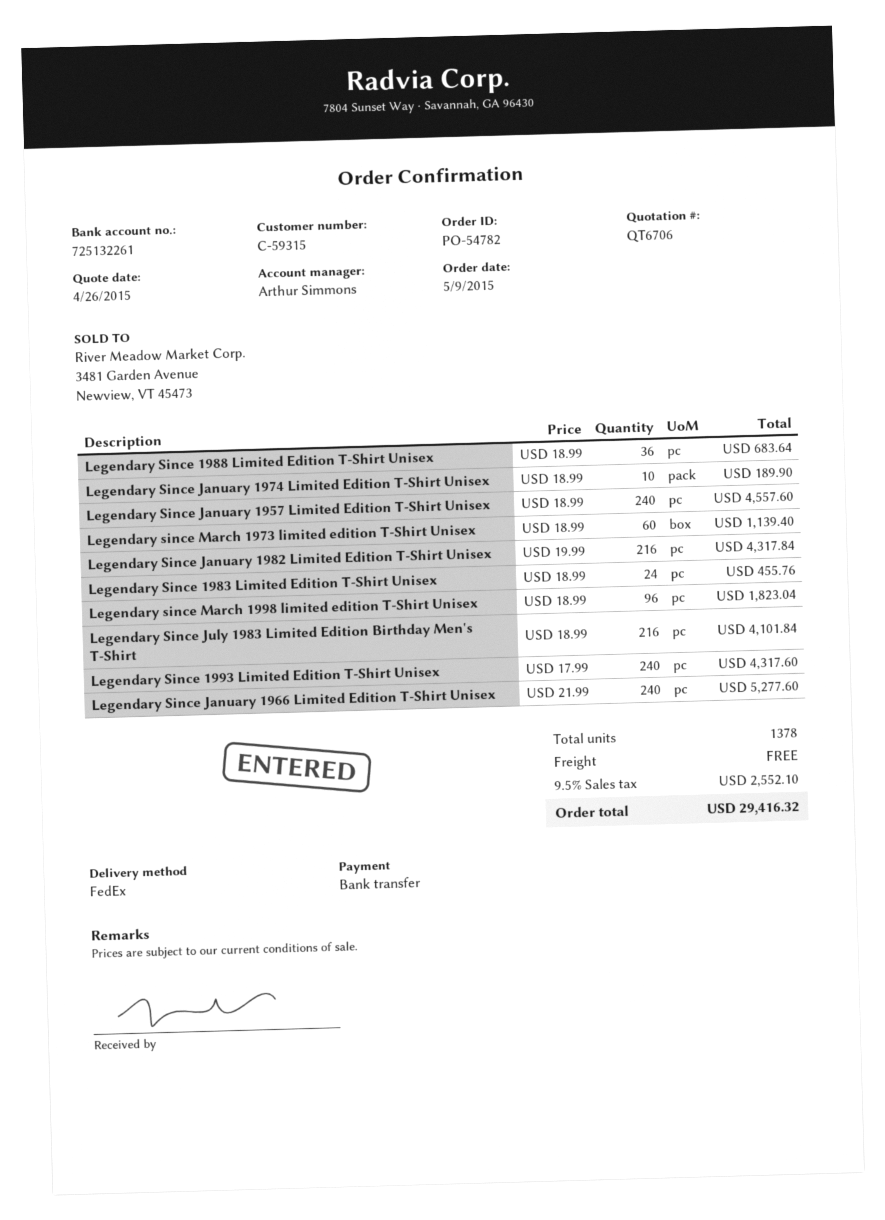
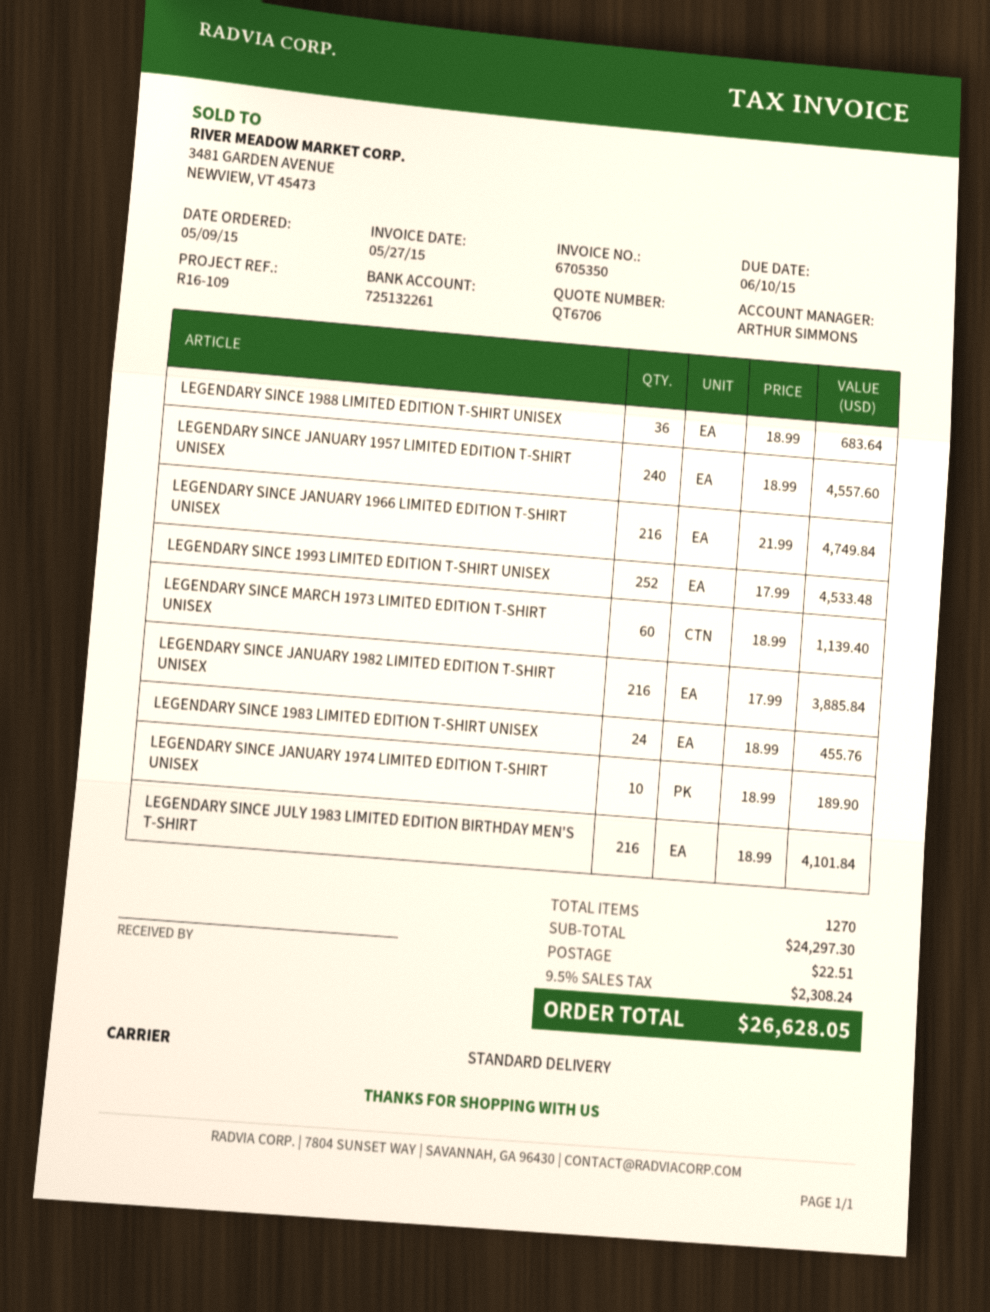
shipping method: FedEx -> standard
Legendary Since January 1982 Limited Edition T-Shirt Unisex: 216 x 19.99 = 4317.84 -> 216 x 17.99 = 3885.84
Legendary since March 1998 limited edition T-Shirt Unisex: 96 x 18.99 = 1823.04 -> none
Legendary Since 1993 Limited Edition T-Shirt Unisex: 240 x 17.99 = 4317.60 -> 252 x 17.99 = 4533.48
Legendary Since January 1966 Limited Edition T-Shirt Unisex: 240 x 21.99 = 5277.60 -> 216 x 21.99 = 4749.84
total quantity: 1378 -> 1270
shipping: 0.00 -> 22.51
tax: 9.5% = 2552.10 -> 9.5% = 2308.24
total: 29416.32 -> 26628.05

